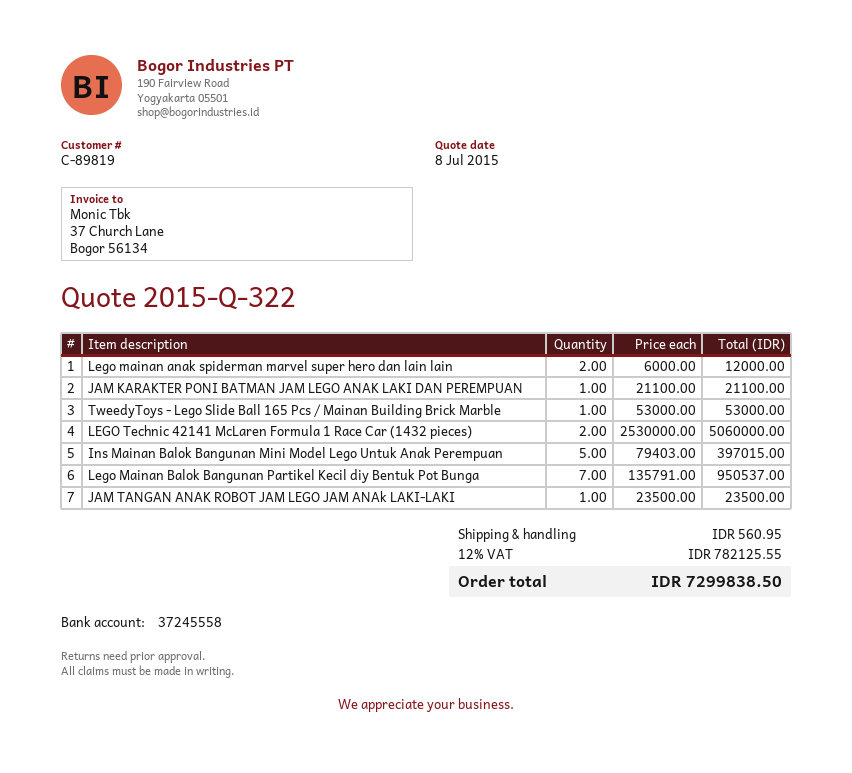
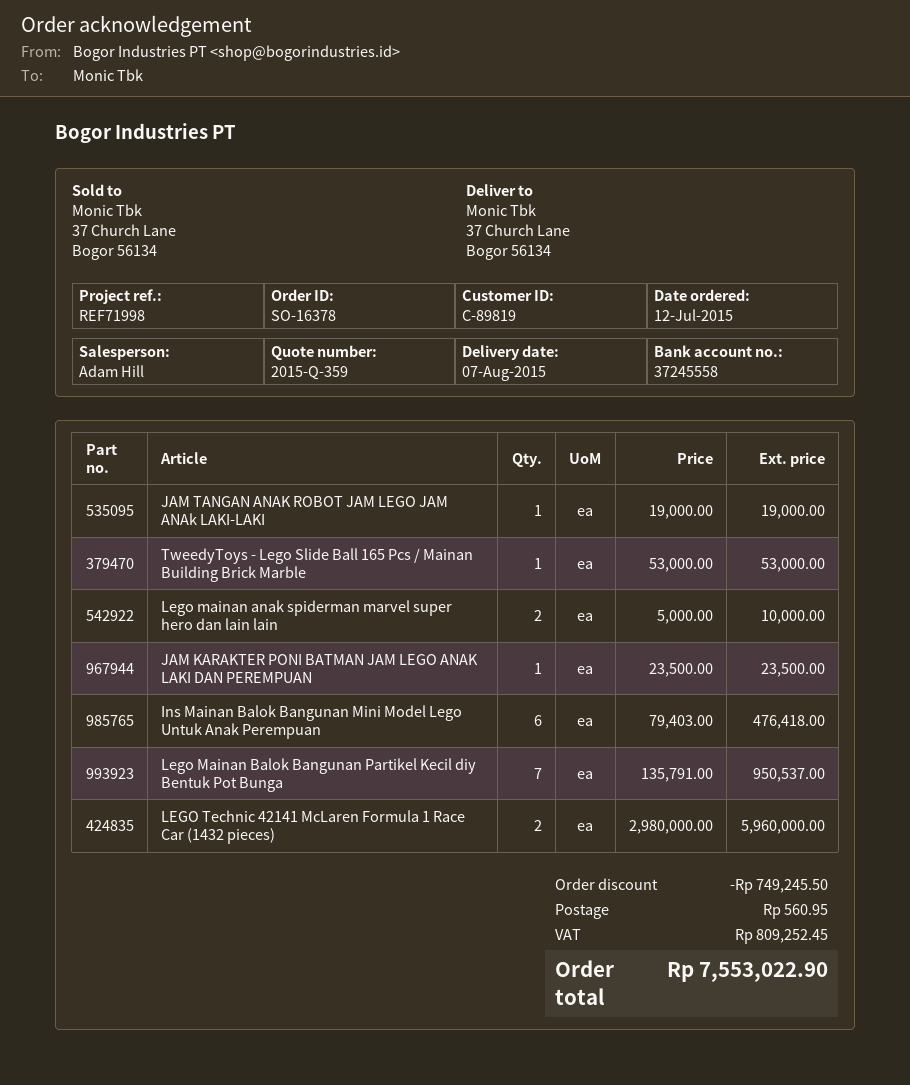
quote number: 2015-Q-322 -> 2015-Q-359
Lego mainan anak spiderman marvel super hero dan lain lain: 2 x 6000.00 = 12000.00 -> 2 x 5000.00 = 10000.00
JAM KARAKTER PONI BATMAN JAM LEGO ANAK LAKI DAN PEREMPUAN: 1 x 21100.00 = 21100.00 -> 1 x 23500.00 = 23500.00
LEGO Technic 42141 McLaren Formula 1 Race Car (1432 pieces): 2 x 2530000.00 = 5060000.00 -> 2 x 2980000.00 = 5960000.00
Ins Mainan Balok Bangunan Mini Model Lego Untuk Anak Perempuan: 5 x 79403.00 = 397015.00 -> 6 x 79403.00 = 476418.00
JAM TANGAN ANAK ROBOT JAM LEGO JAM ANAk LAKI-LAKI: 1 x 23500.00 = 23500.00 -> 1 x 19000.00 = 19000.00
discount: none -> 749245.50
tax: 782125.55 -> 809252.45
total: 7299838.50 -> 7553022.90

